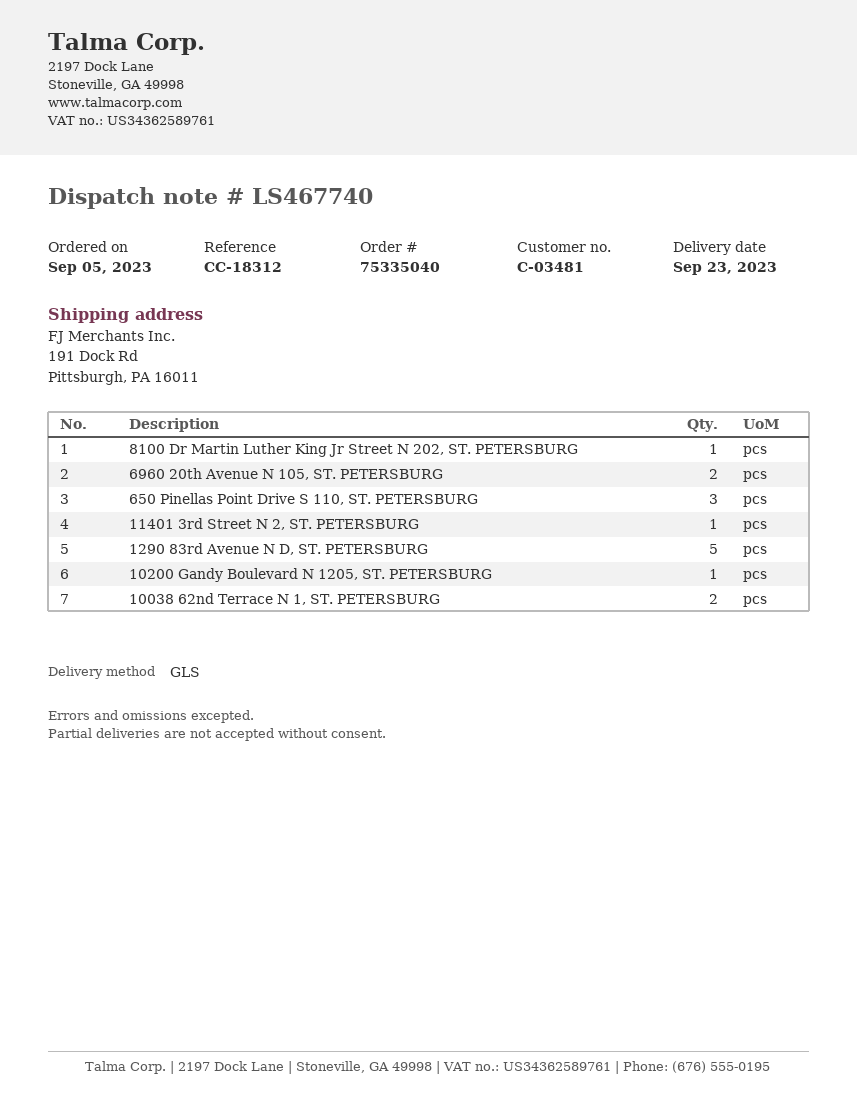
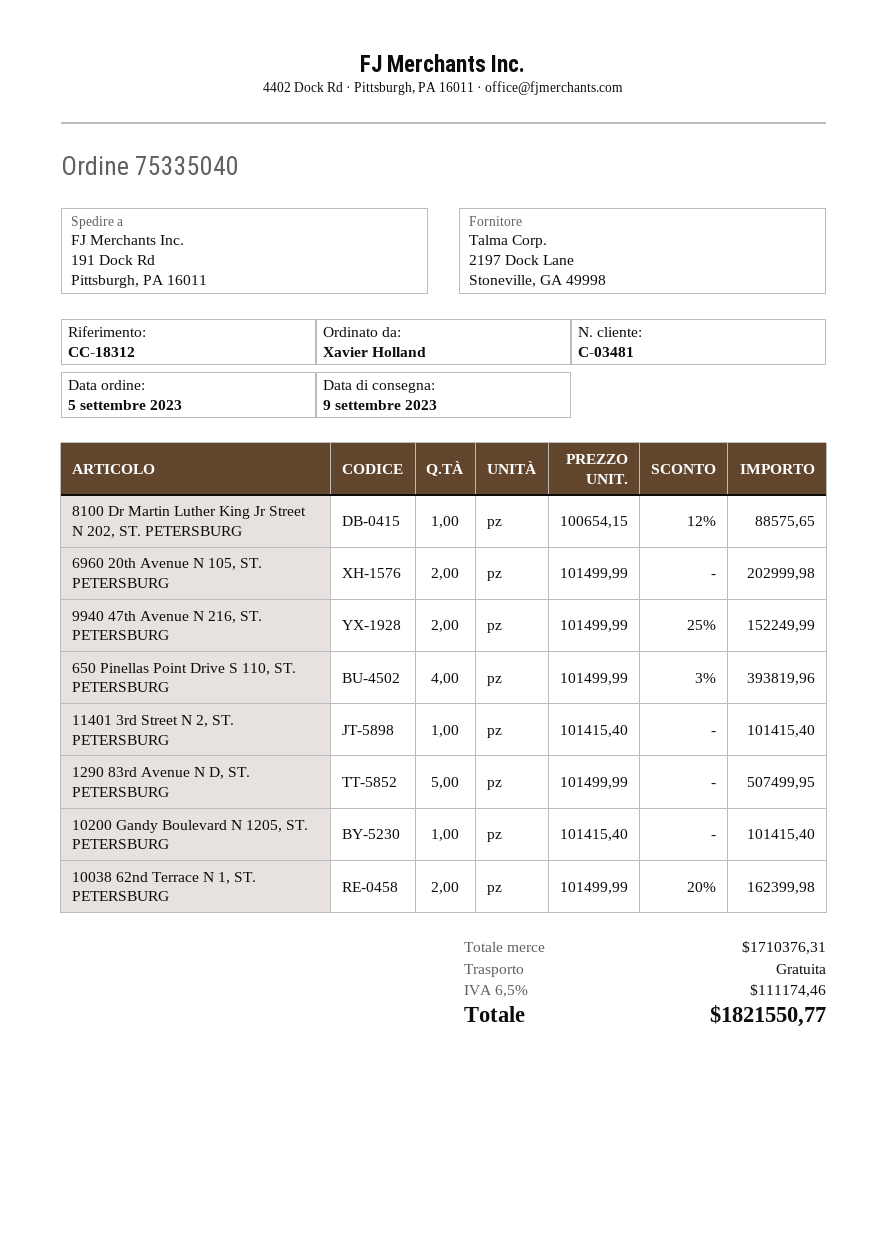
delivery date: 2023-09-23 -> 2023-09-09
650 Pinellas Point Drive S 110, ST. PETERSBURG: 3 -> 4
9940 47th Avenue N 216, ST. PETERSBURG: none -> 2

